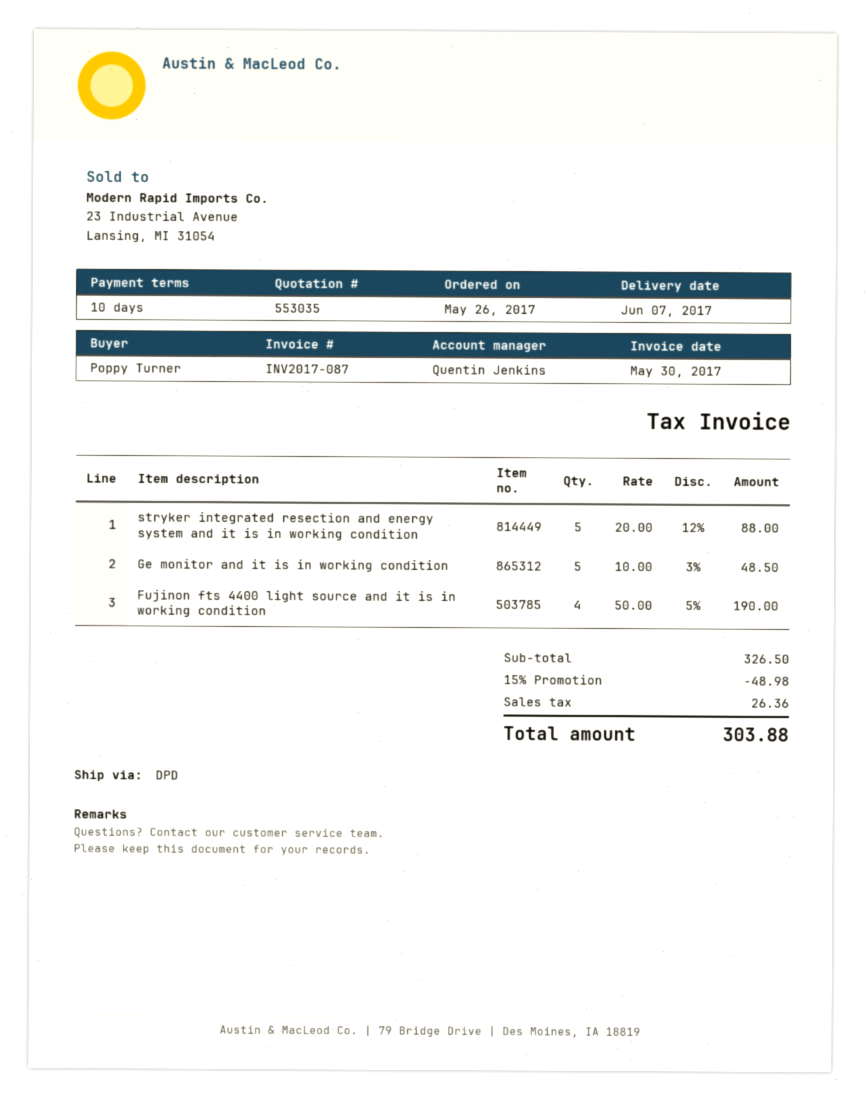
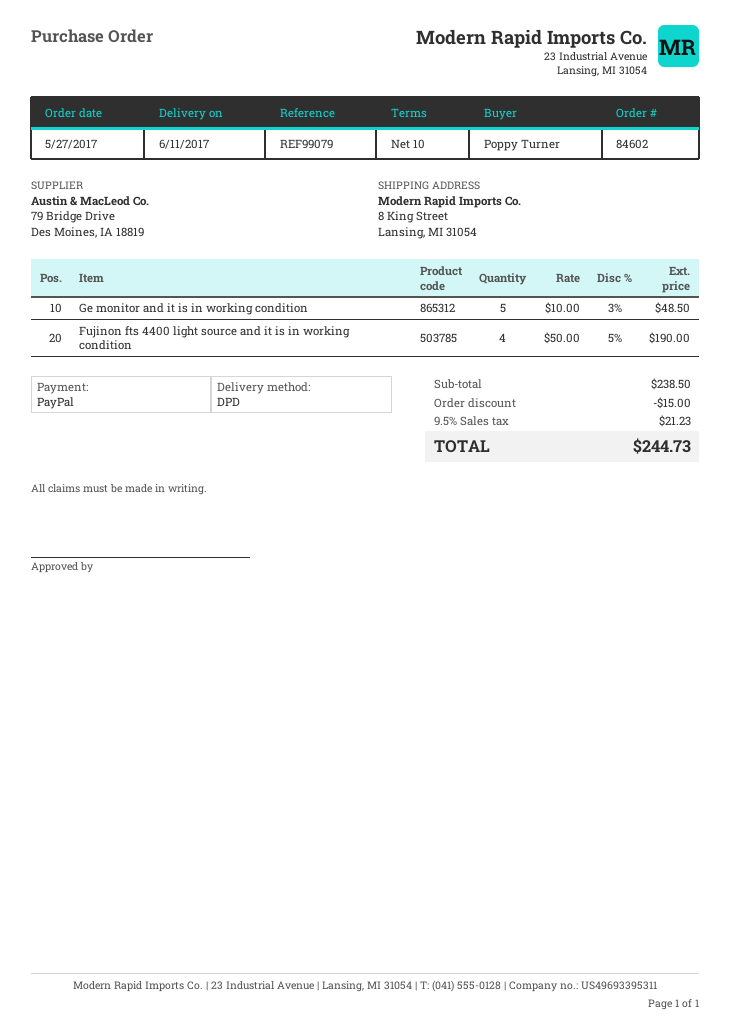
order date: 2017-05-26 -> 2017-05-27
delivery date: 2017-06-07 -> 2017-06-11
stryker integrated resection and energy system and it is in working condition: 5 x 20.00 - 12% = 88.00 -> none
subtotal: 326.50 -> 238.50
discount: 48.98 -> 15.00
tax: 26.36 -> 21.23
total: 303.88 -> 244.73

